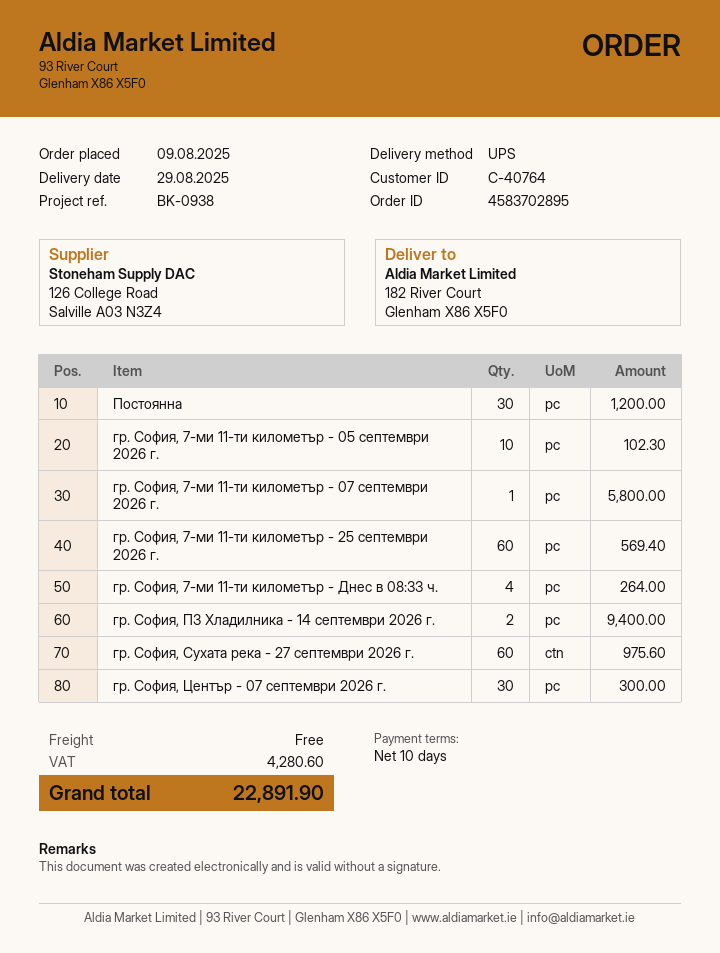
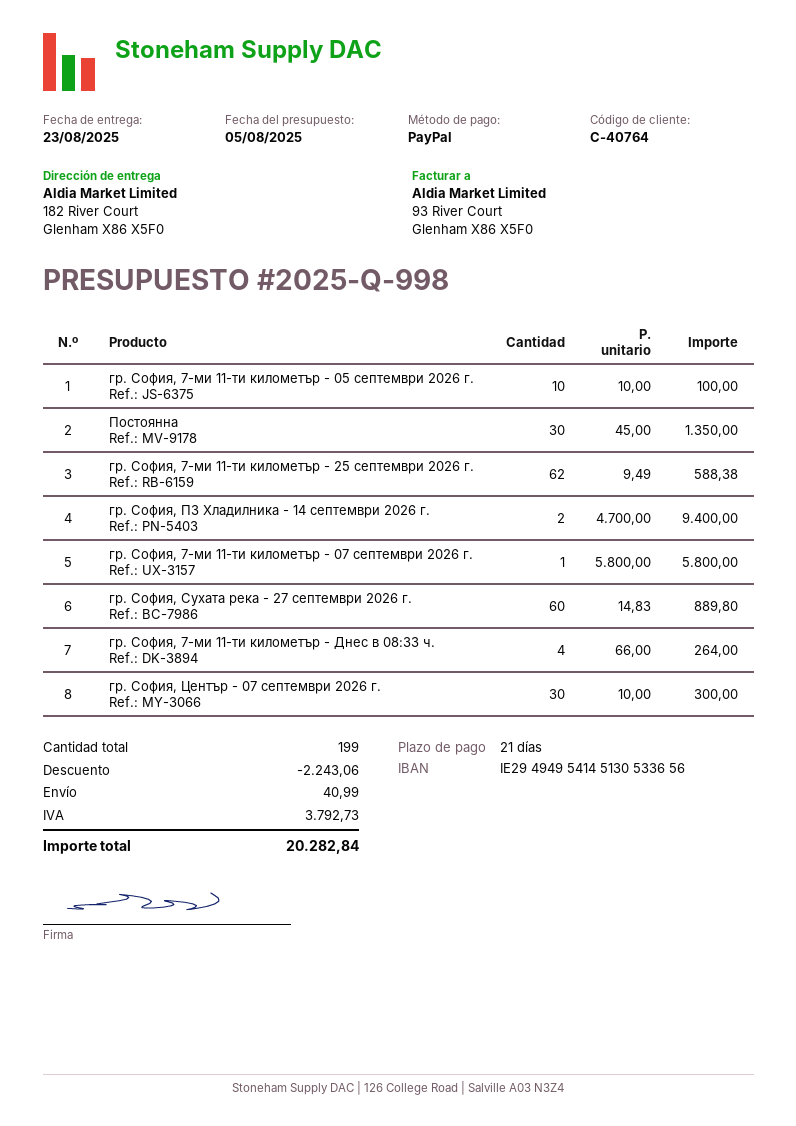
delivery date: 2025-08-29 -> 2025-08-23
payment terms: 10 days -> 21 days
Постоянна: 30 for 1200.00 -> 30 for 1350.00
гр. София, 7-ми 11-ти километър - 05 септември 2026 г.: 10 for 102.30 -> 10 for 100.00
гр. София, 7-ми 11-ти километър - 25 септември 2026 г.: 60 for 569.40 -> 62 for 588.38
гр. София, Сухата река - 27 септември 2026 г.: 60 for 975.60 -> 60 for 889.80
discount: none -> 2243.06
shipping: 0.00 -> 40.99
tax: 4280.60 -> 3792.73
total: 22891.90 -> 20282.84

